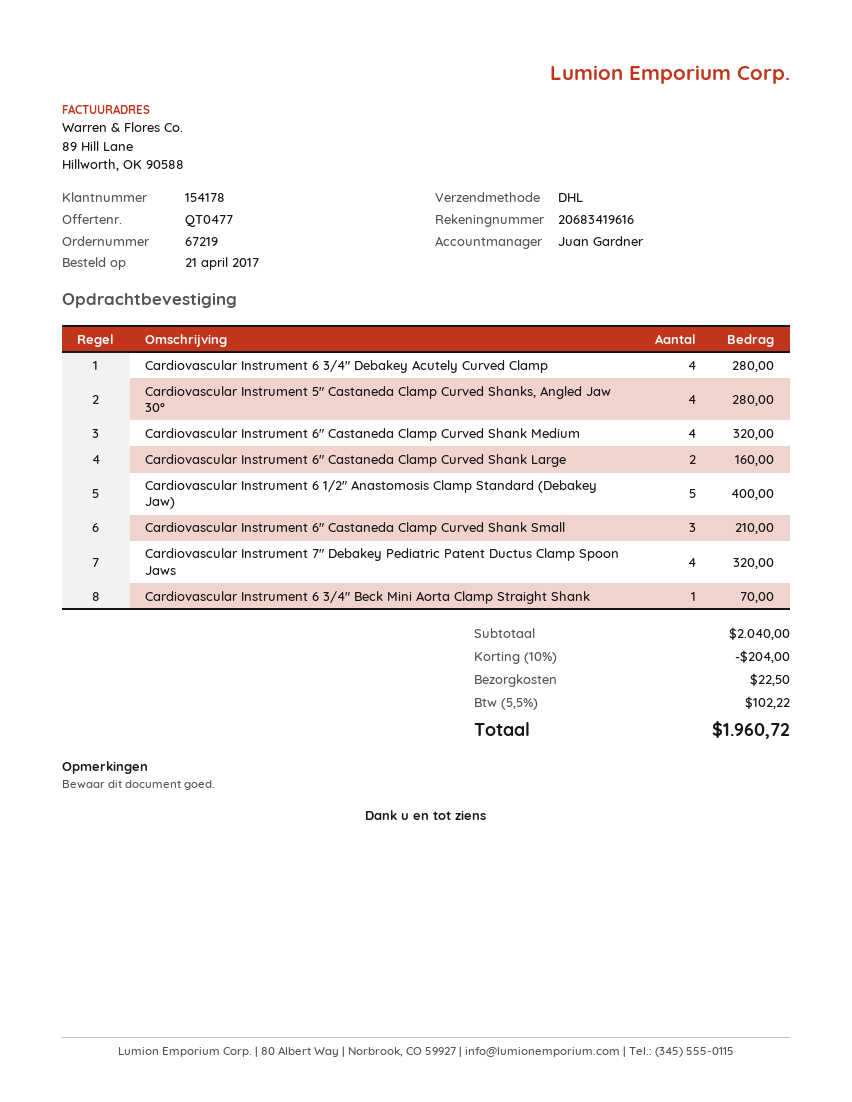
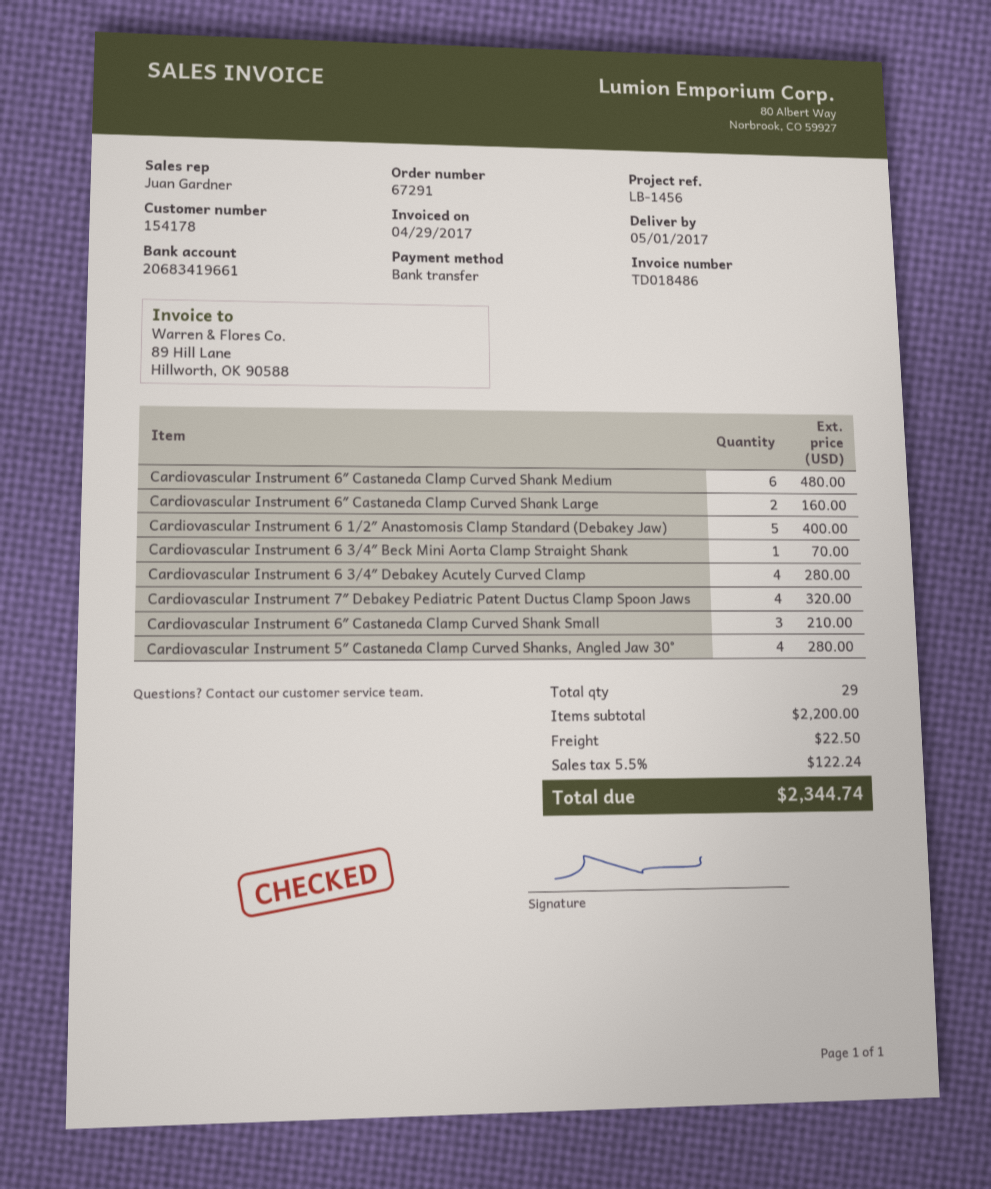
order number: 67219 -> 67291
bank account: 20683419616 -> 20683419661
Cardiovascular Instrument 6″ Castaneda Clamp Curved Shank Medium: 4 for 320.00 -> 6 for 480.00
subtotal: 2040.00 -> 2200.00
discount: 10% = 204.00 -> none
tax: 5.5% = 102.22 -> 5.5% = 122.24
total: 1960.72 -> 2344.74

